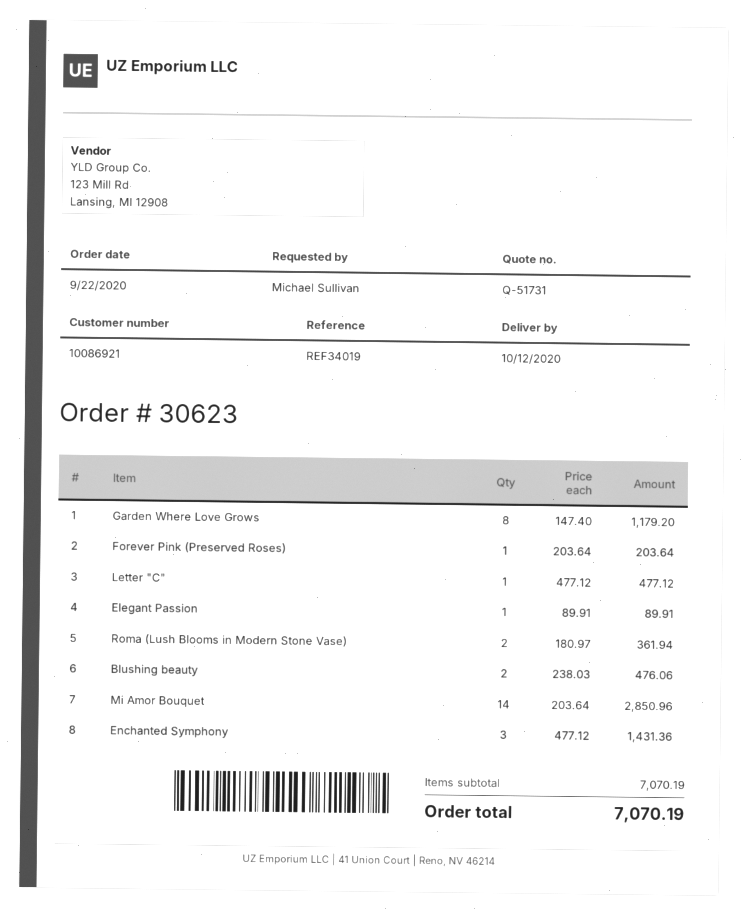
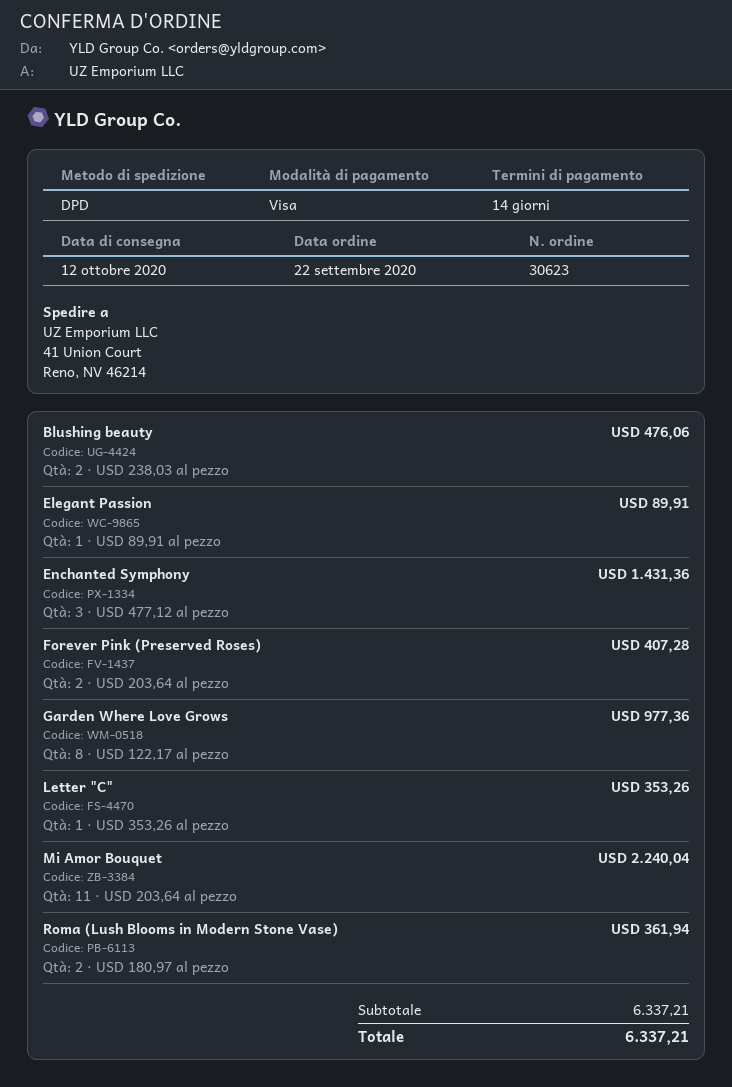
Garden Where Love Grows: 8 x 147.40 = 1179.20 -> 8 x 122.17 = 977.36
Forever Pink (Preserved Roses): 1 x 203.64 = 203.64 -> 2 x 203.64 = 407.28
Letter "C": 1 x 477.12 = 477.12 -> 1 x 353.26 = 353.26
Mi Amor Bouquet: 14 x 203.64 = 2850.96 -> 11 x 203.64 = 2240.04
subtotal: 7070.19 -> 6337.21
total: 7070.19 -> 6337.21

